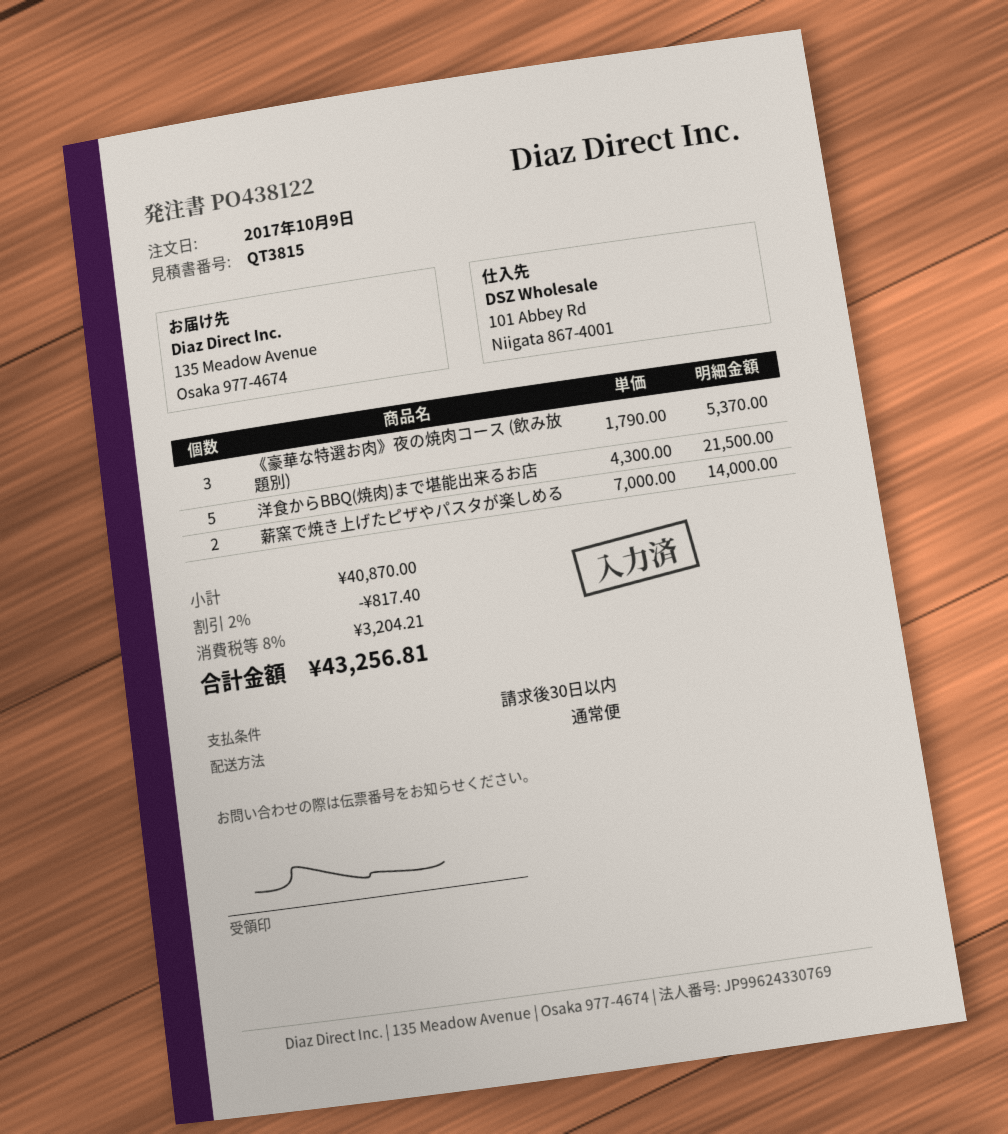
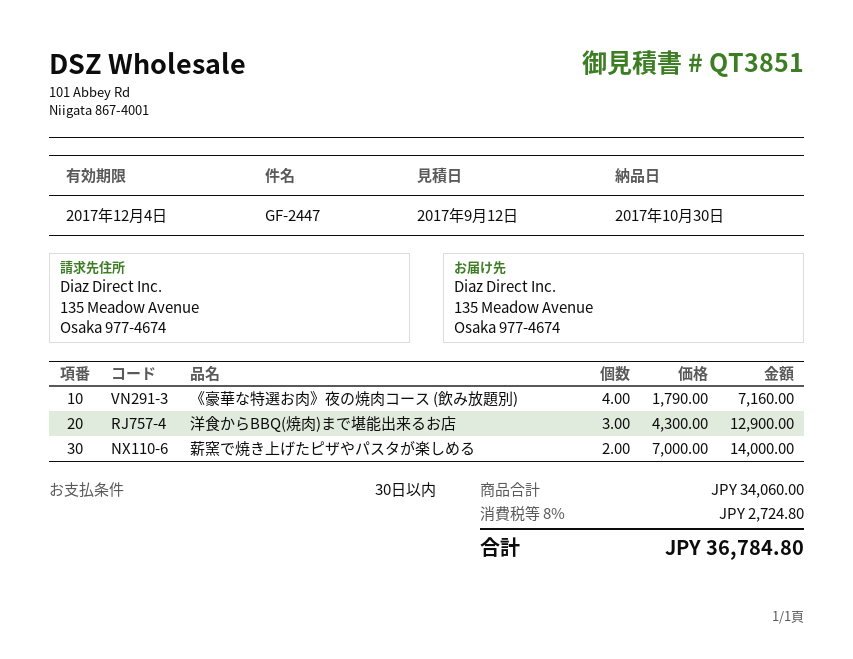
quote number: QT3815 -> QT3851
《豪華な特選お肉》夜の焼肉コース (飲み放題別): 3 x 1790.00 = 5370.00 -> 4 x 1790.00 = 7160.00
洋食からBBQ(焼肉)まで堪能出来るお店: 5 x 4300.00 = 21500.00 -> 3 x 4300.00 = 12900.00
subtotal: 40870.00 -> 34060.00
discount: 2% = 817.40 -> none
tax: 8% = 3204.21 -> 8% = 2724.80
total: 43256.81 -> 36784.80

